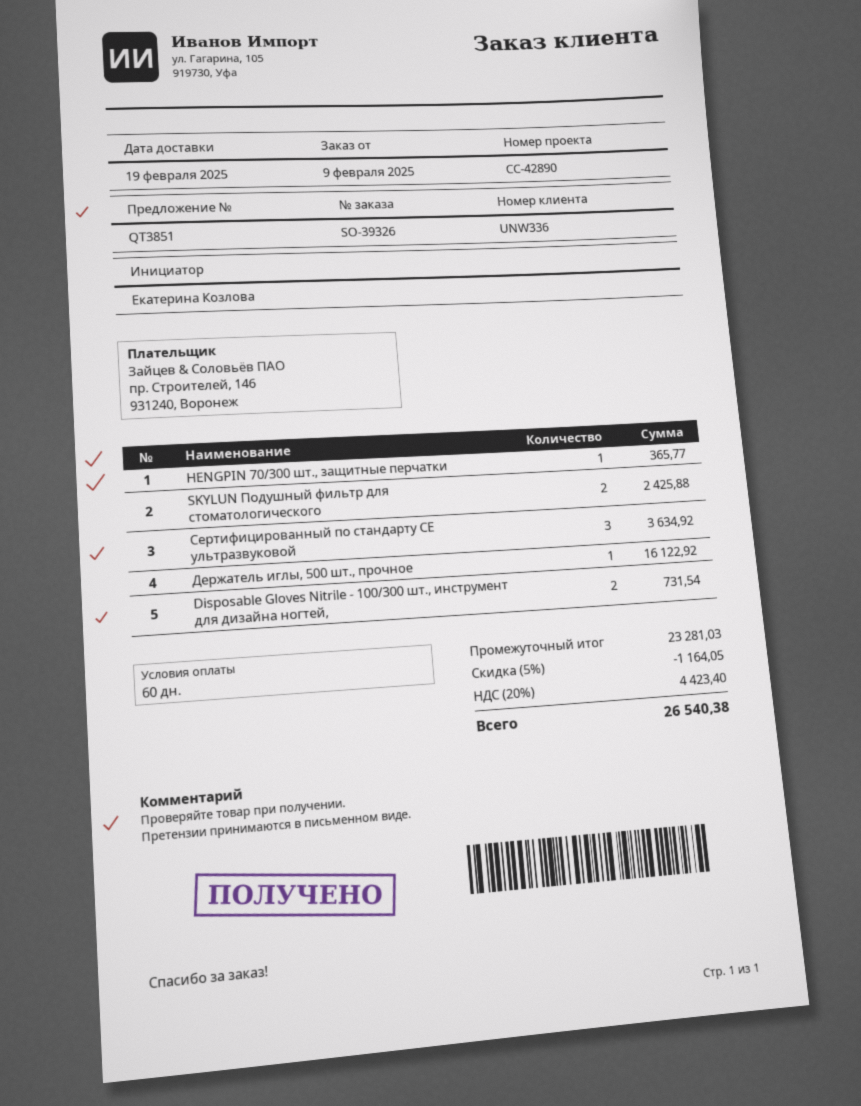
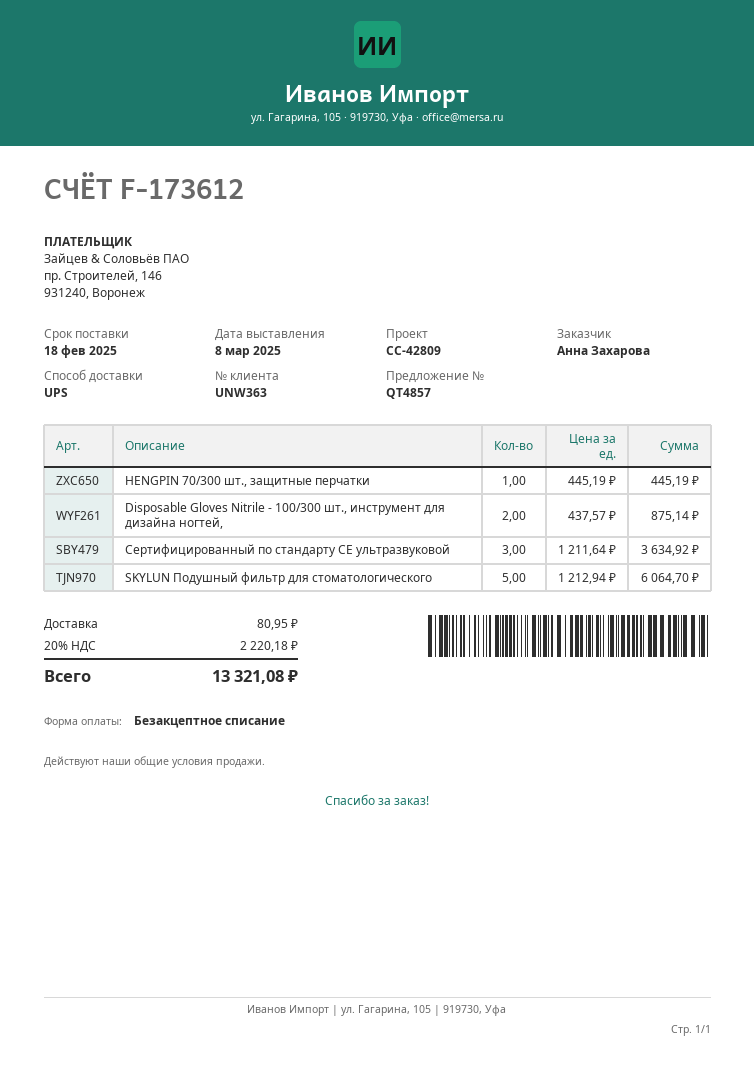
quote number: QT3851 -> QT4857
delivery date: 2025-02-19 -> 2025-02-18
customer number: UNW336 -> UNW363
reference: CC-42890 -> CC-42809
ordered by: Екатерина Козлова -> Анна Захарова
HENGPIN 70/300 шт., защитные перчатки: 1 for 365.77 -> 1 for 445.19
SKYLUN Подушный фильтр для стоматологического: 2 for 2425.88 -> 5 for 6064.70
Держатель иглы, 500 шт., прочное: 1 for 16122.92 -> none
Disposable Gloves Nitrile - 100/300 шт., инструмент для дизайна ногтей,: 2 for 731.54 -> 2 for 875.14
discount: 5% = 1164.05 -> none
shipping: none -> 80.95
tax: 20% = 4423.40 -> 20% = 2220.18
total: 26540.38 -> 13321.08

